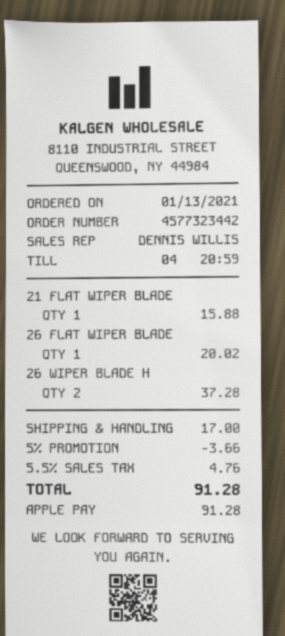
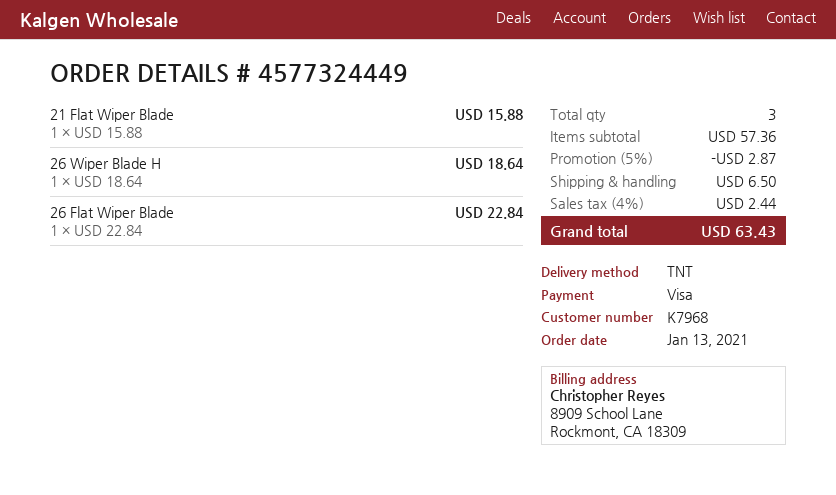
order number: 4577323442 -> 4577324449
payment method: Apple Pay -> Visa
26 FLAT WIPER BLADE: 1 for 20.02 -> 1 for 22.84
26 WIPER BLADE H: 2 for 37.28 -> 1 for 18.64
discount: 5% = 3.66 -> 5% = 2.87
shipping: 17.00 -> 6.50
tax: 5.5% = 4.76 -> 4% = 2.44
total: 91.28 -> 63.43

